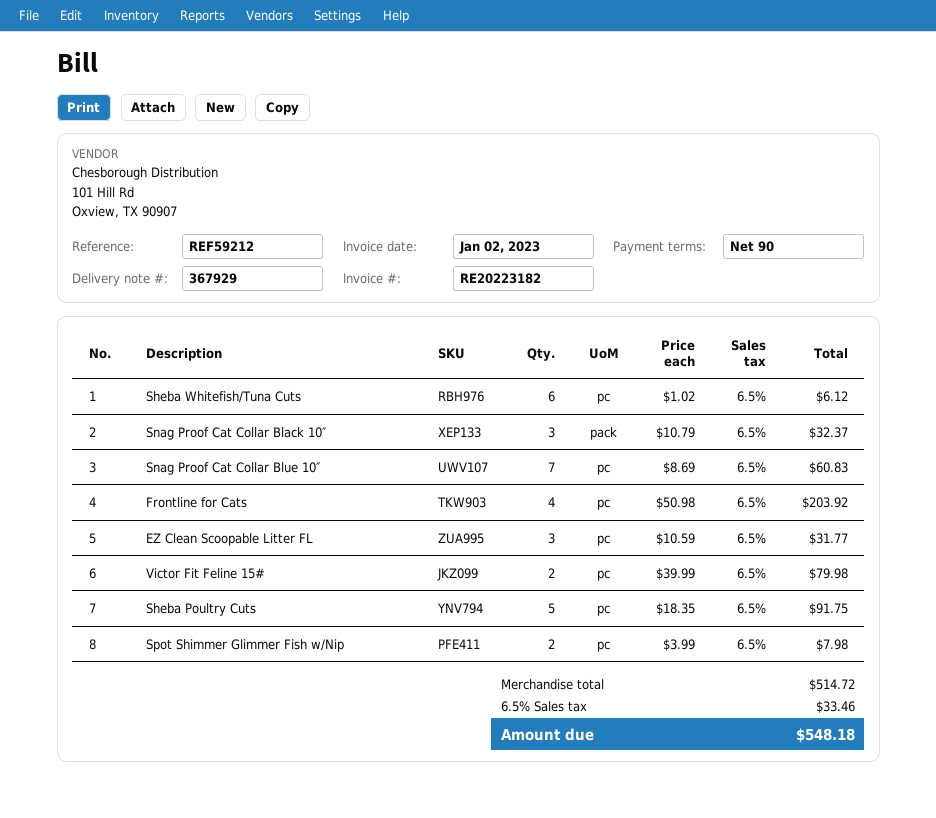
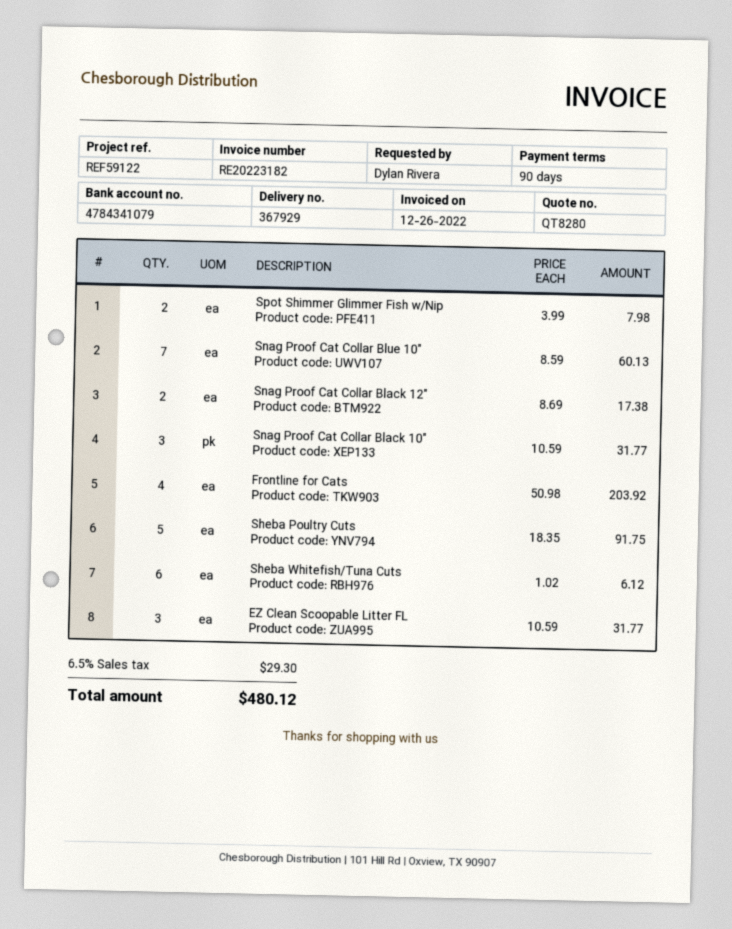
invoice date: 2023-01-02 -> 2022-12-26
reference: REF59212 -> REF59122
Snag Proof Cat Collar Black 10″: 3 x 10.79 = 32.37 -> 3 x 10.59 = 31.77
Snag Proof Cat Collar Blue 10″: 7 x 8.69 = 60.83 -> 7 x 8.59 = 60.13
Victor Fit Feline 15#: 2 x 39.99 = 79.98 -> none
Snag Proof Cat Collar Black 12″: none -> 2 x 8.69 = 17.38
tax: 6.5% = 33.46 -> 6.5% = 29.30
total: 548.18 -> 480.12

